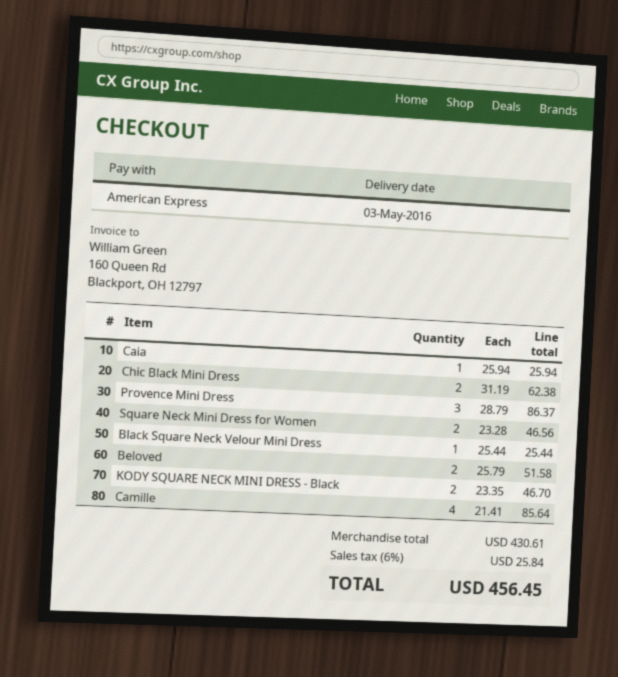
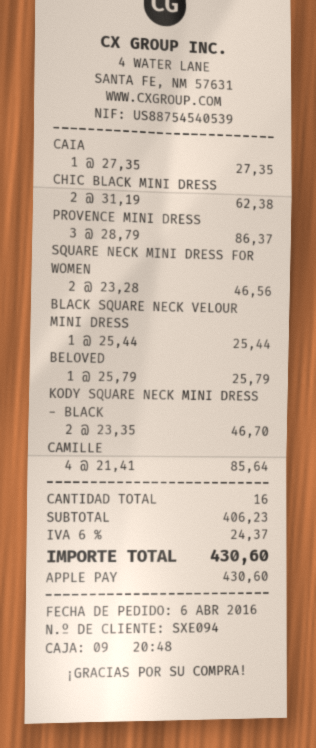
payment method: American Express -> Apple Pay
Caia: 1 x 25.94 = 25.94 -> 1 x 27.35 = 27.35
Beloved: 2 x 25.79 = 51.58 -> 1 x 25.79 = 25.79
subtotal: 430.61 -> 406.23
tax: 6% = 25.84 -> 6% = 24.37
total: 456.45 -> 430.60

